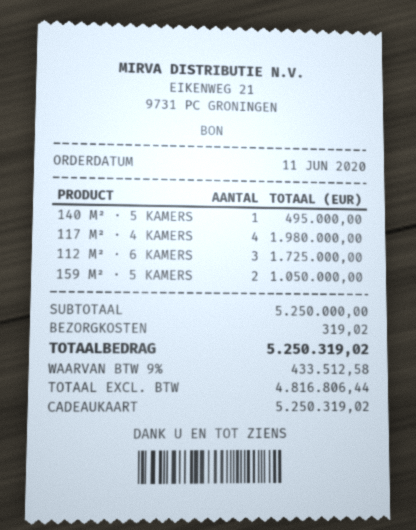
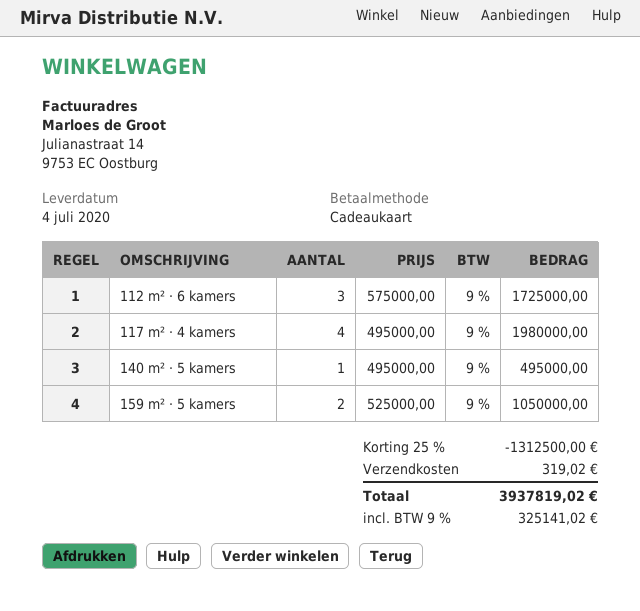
discount: none -> 25% = 1312500.00
tax: 9% = 433512.58 -> 9% = 325141.02
total: 5250319.02 -> 3937819.02

